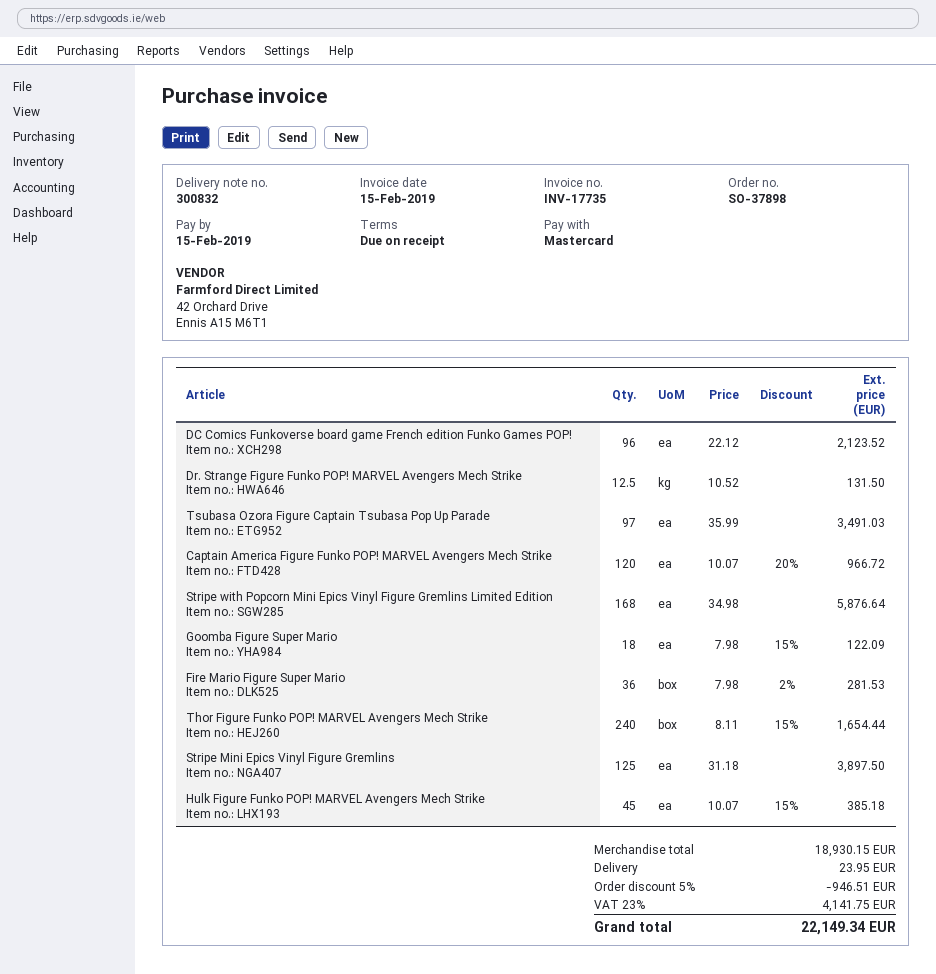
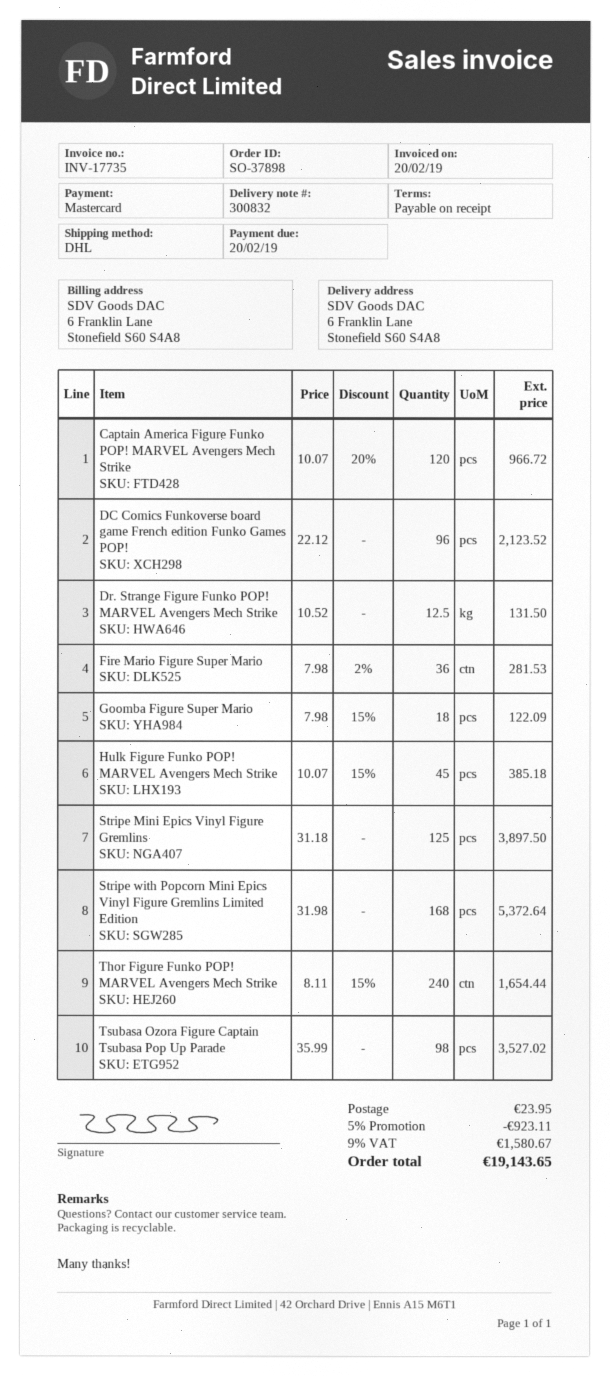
invoice date: 2019-02-15 -> 2019-02-20
due date: 2019-02-15 -> 2019-02-20
Tsubasa Ozora Figure Captain Tsubasa Pop Up Parade: 97 x 35.99 = 3491.03 -> 98 x 35.99 = 3527.02
Stripe with Popcorn Mini Epics Vinyl Figure Gremlins Limited Edition: 168 x 34.98 = 5876.64 -> 168 x 31.98 = 5372.64
discount: 5% = 946.51 -> 5% = 923.11
tax: 23% = 4141.75 -> 9% = 1580.67
total: 22149.34 -> 19143.65

